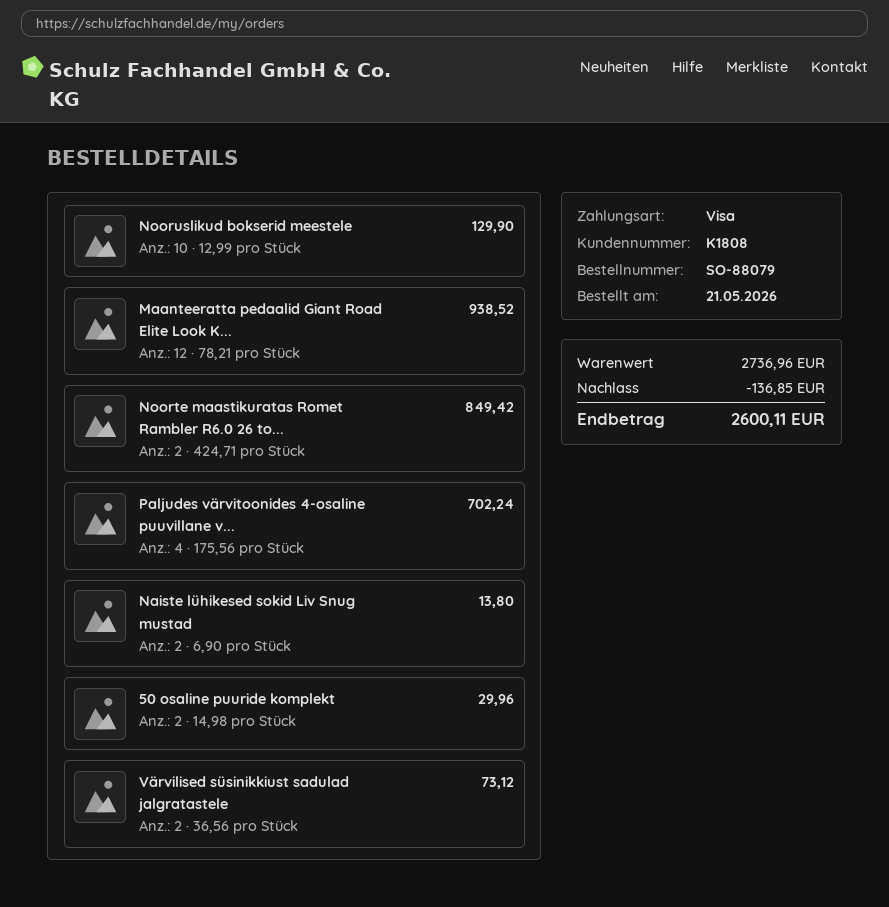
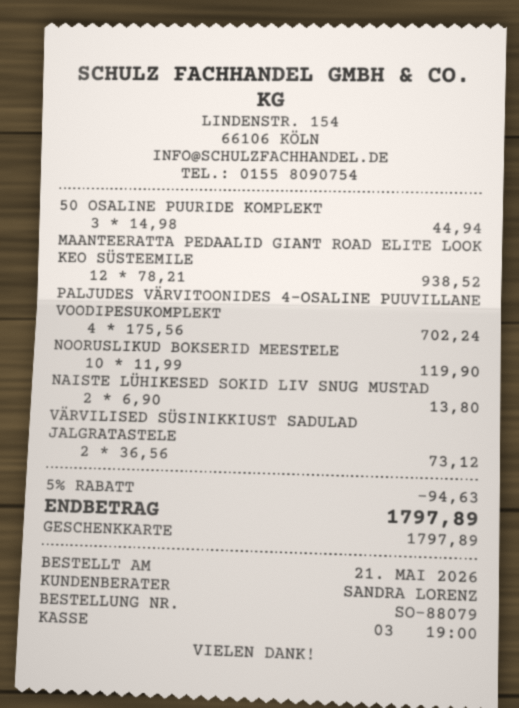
payment method: Visa -> gift card
Nooruslikud bokserid meestele: 10 x 12.99 = 129.90 -> 10 x 11.99 = 119.90
Noorte maastikuratas Romet Rambler R6.0 26 to...: 2 x 424.71 = 849.42 -> none
50 osaline puuride komplekt: 2 x 14.98 = 29.96 -> 3 x 14.98 = 44.94
discount: 136.85 -> 94.63
total: 2600.11 -> 1797.89

